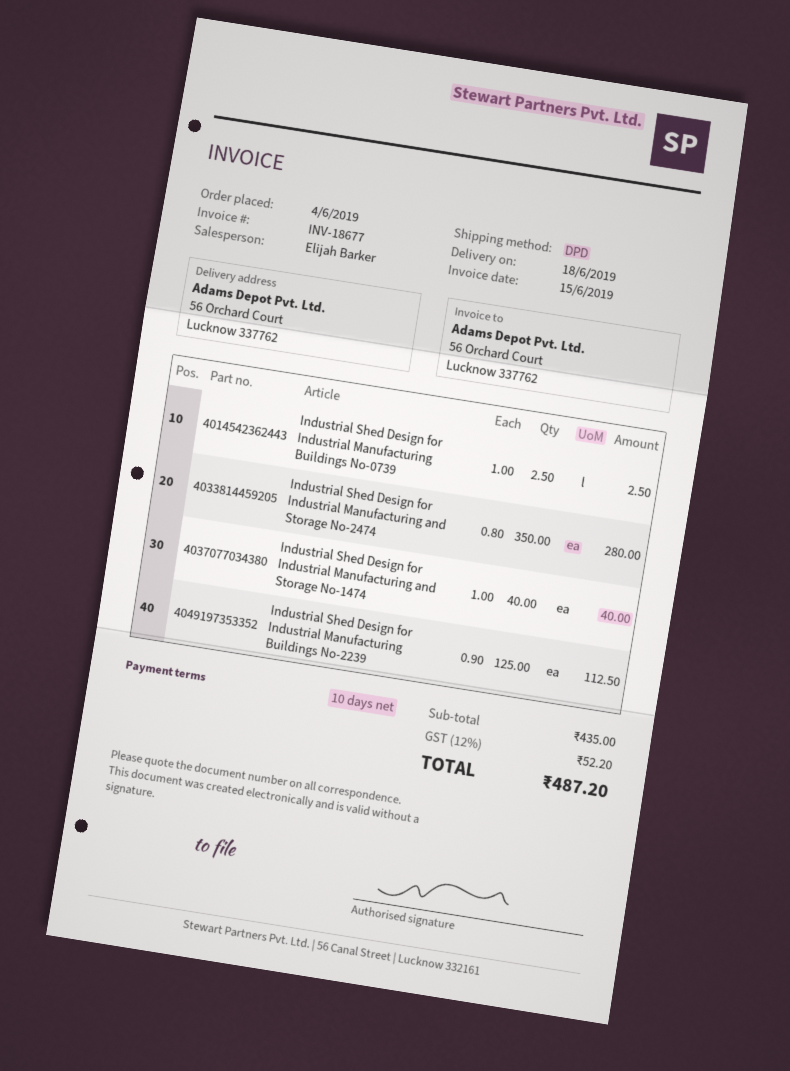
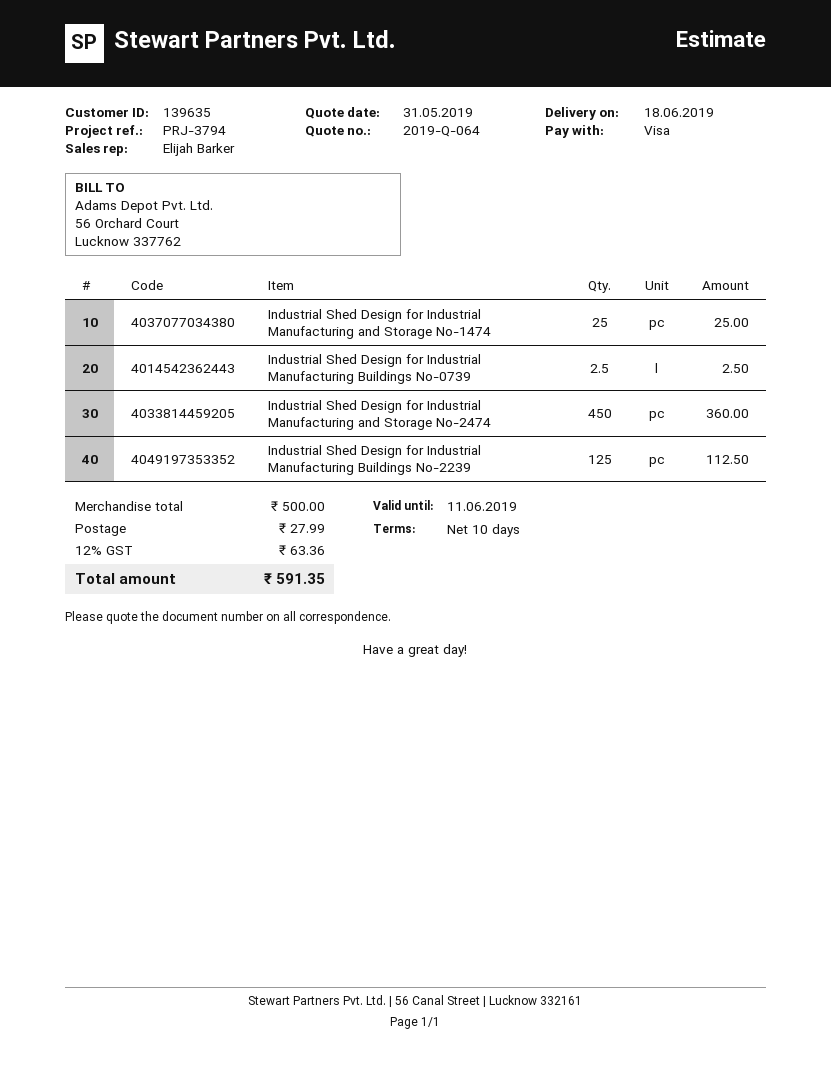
Industrial Shed Design for Industrial Manufacturing and Storage No-2474: 350 for 280.00 -> 450 for 360.00
Industrial Shed Design for Industrial Manufacturing and Storage No-1474: 40 for 40.00 -> 25 for 25.00
subtotal: 435.00 -> 500.00
shipping: none -> 27.99
tax: 12% = 52.20 -> 12% = 63.36
total: 487.20 -> 591.35

